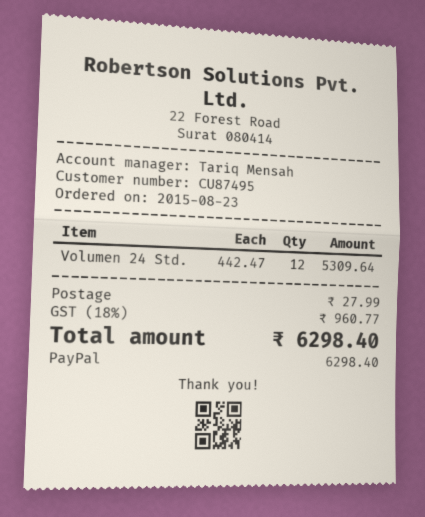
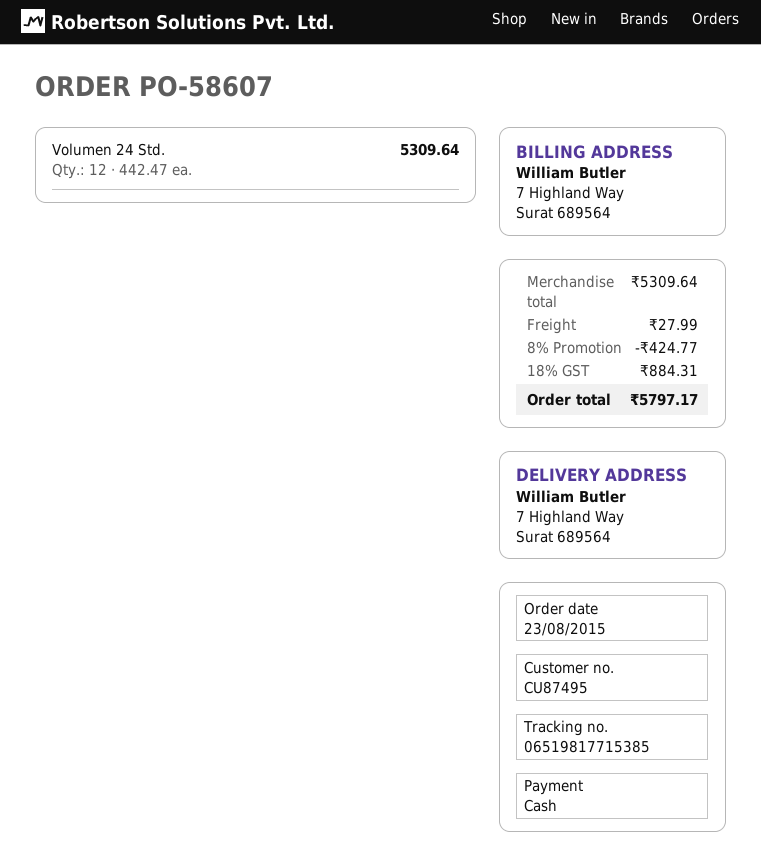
payment method: PayPal -> cash
discount: none -> 8% = 424.77
tax: 18% = 960.77 -> 18% = 884.31
total: 6298.40 -> 5797.17

